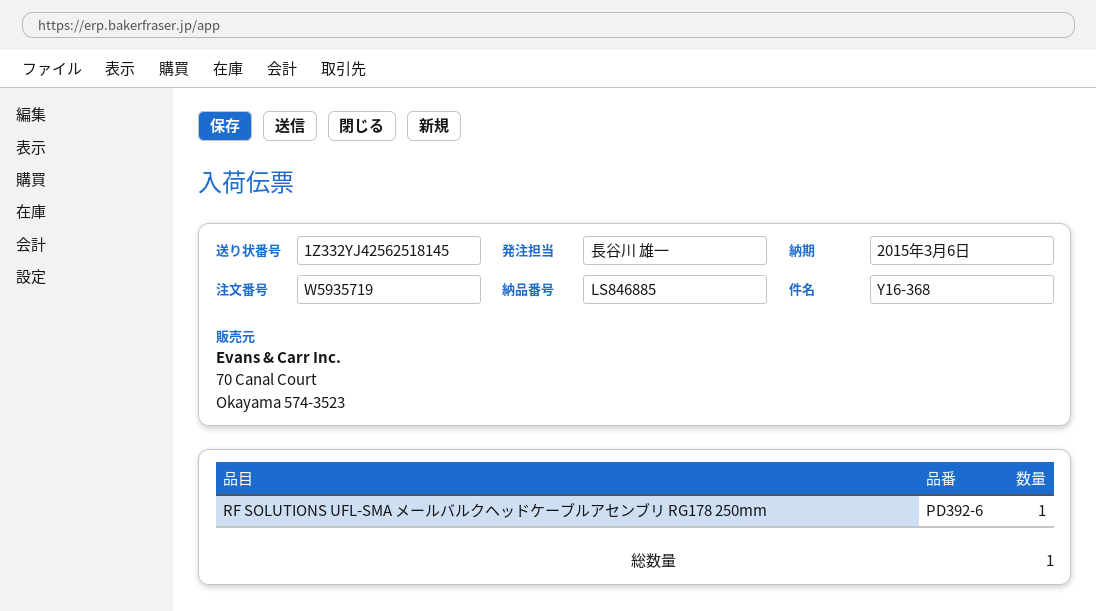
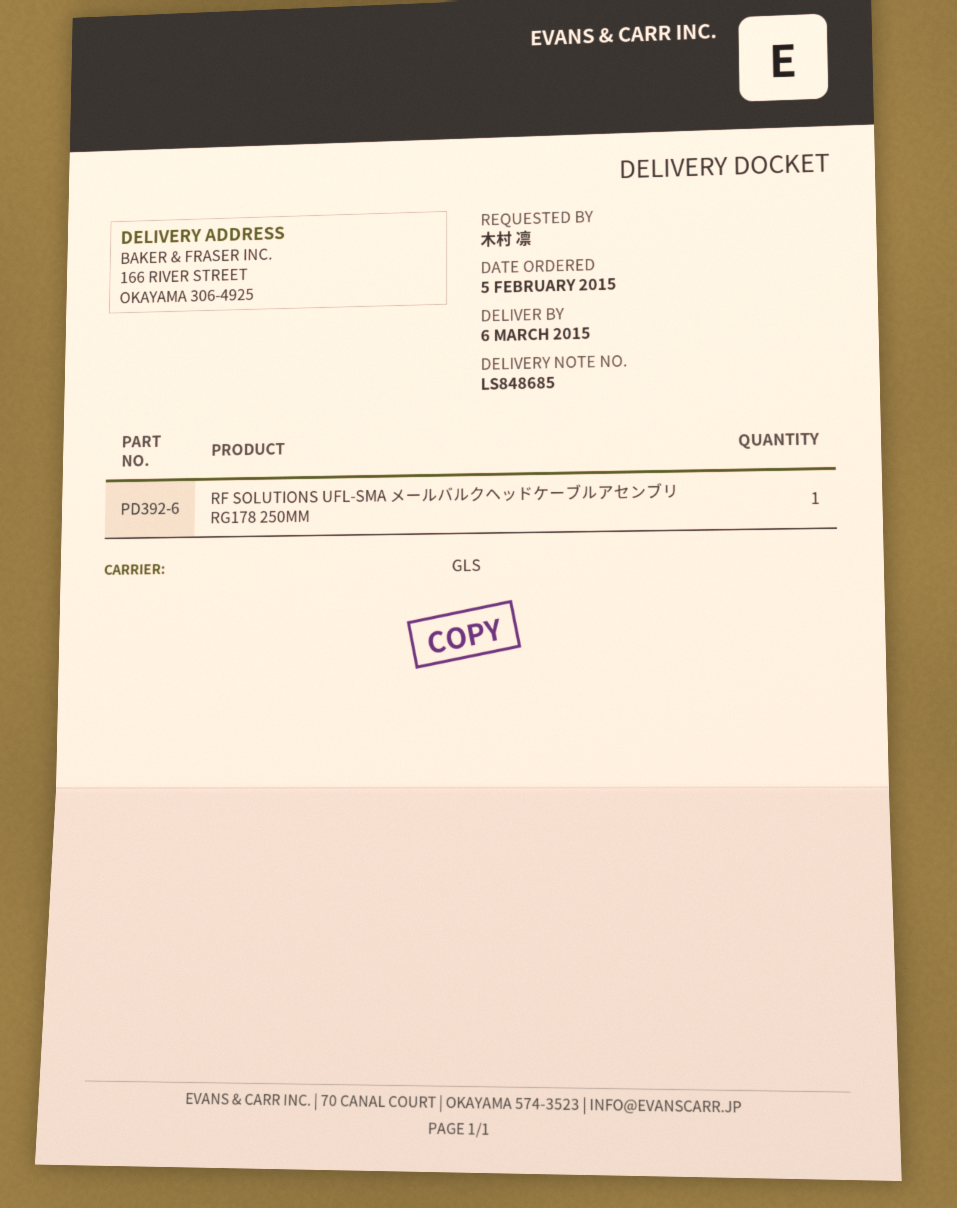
delivery note number: LS846885 -> LS848685
ordered by: 長谷川 雄一 -> 木村 凛

